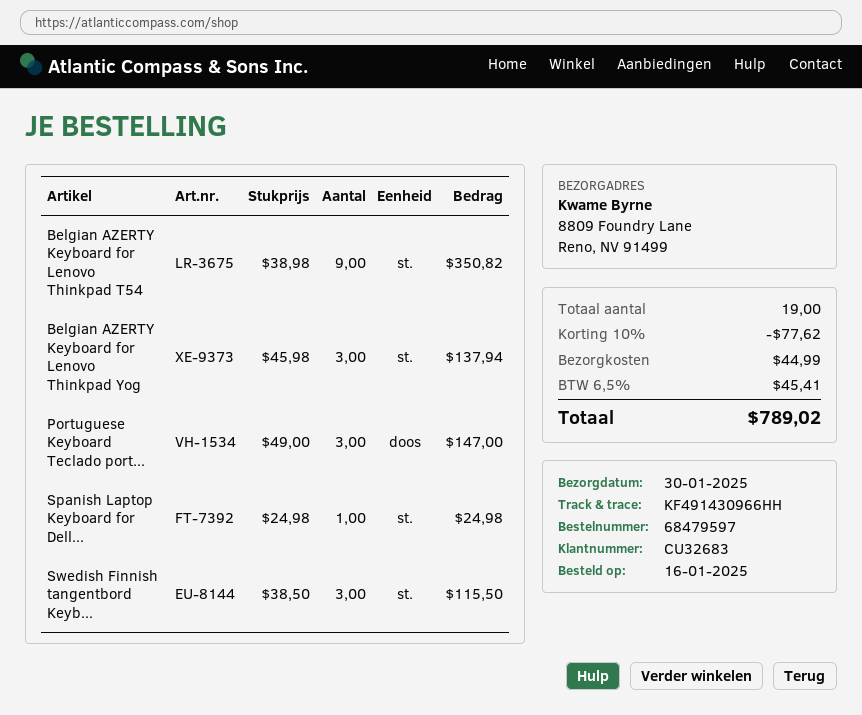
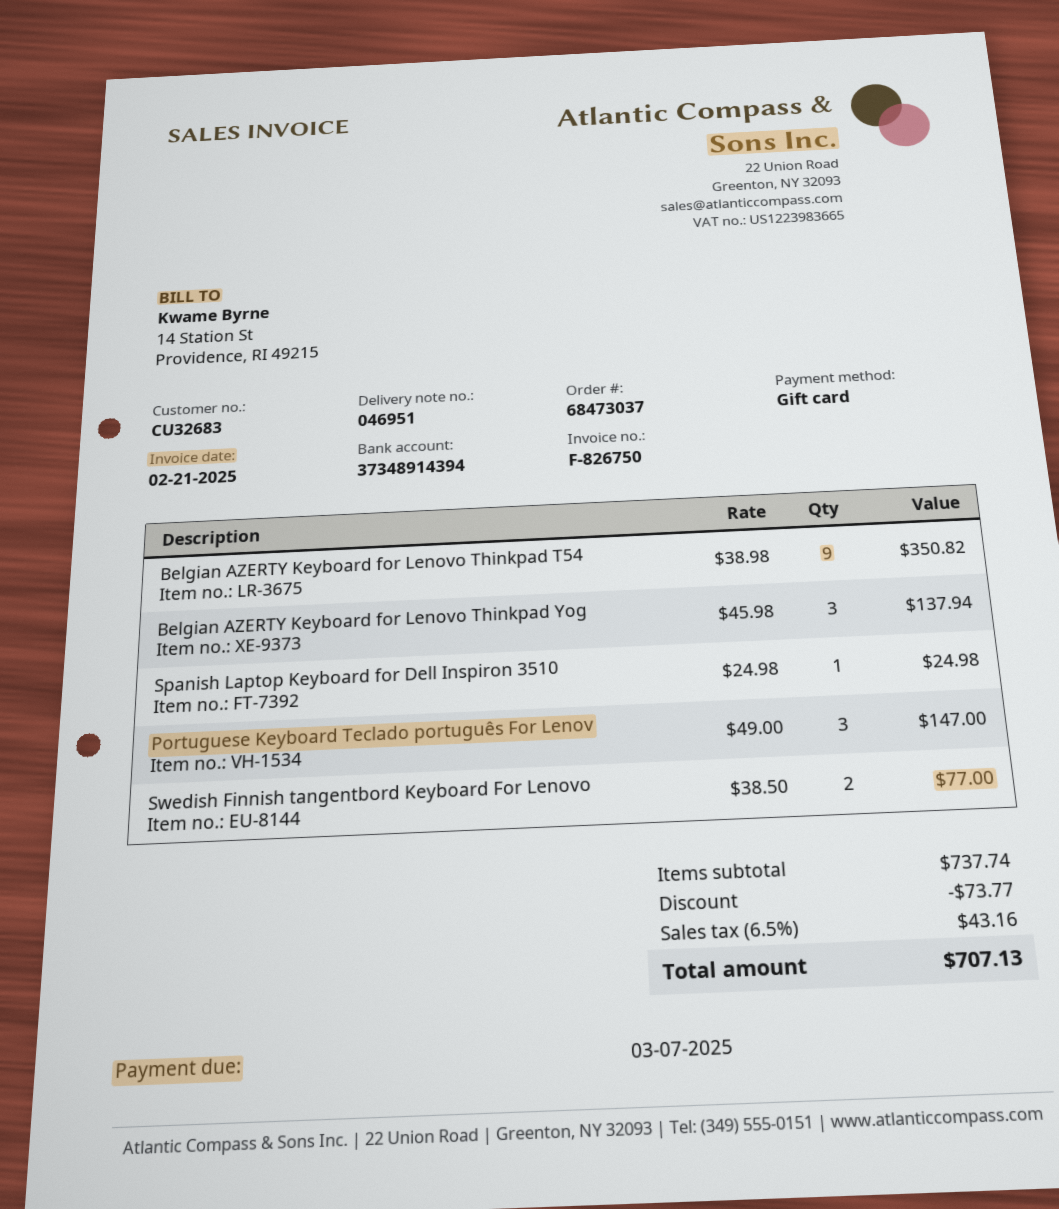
order number: 68479597 -> 68473037
Swedish Finnish tangentbord Keyb...: 3 x 38.50 = 115.50 -> 2 x 38.50 = 77.00
discount: 77.62 -> 73.77
shipping: 44.99 -> none
tax: 6.5% = 45.41 -> 6.5% = 43.16
total: 789.02 -> 707.13

